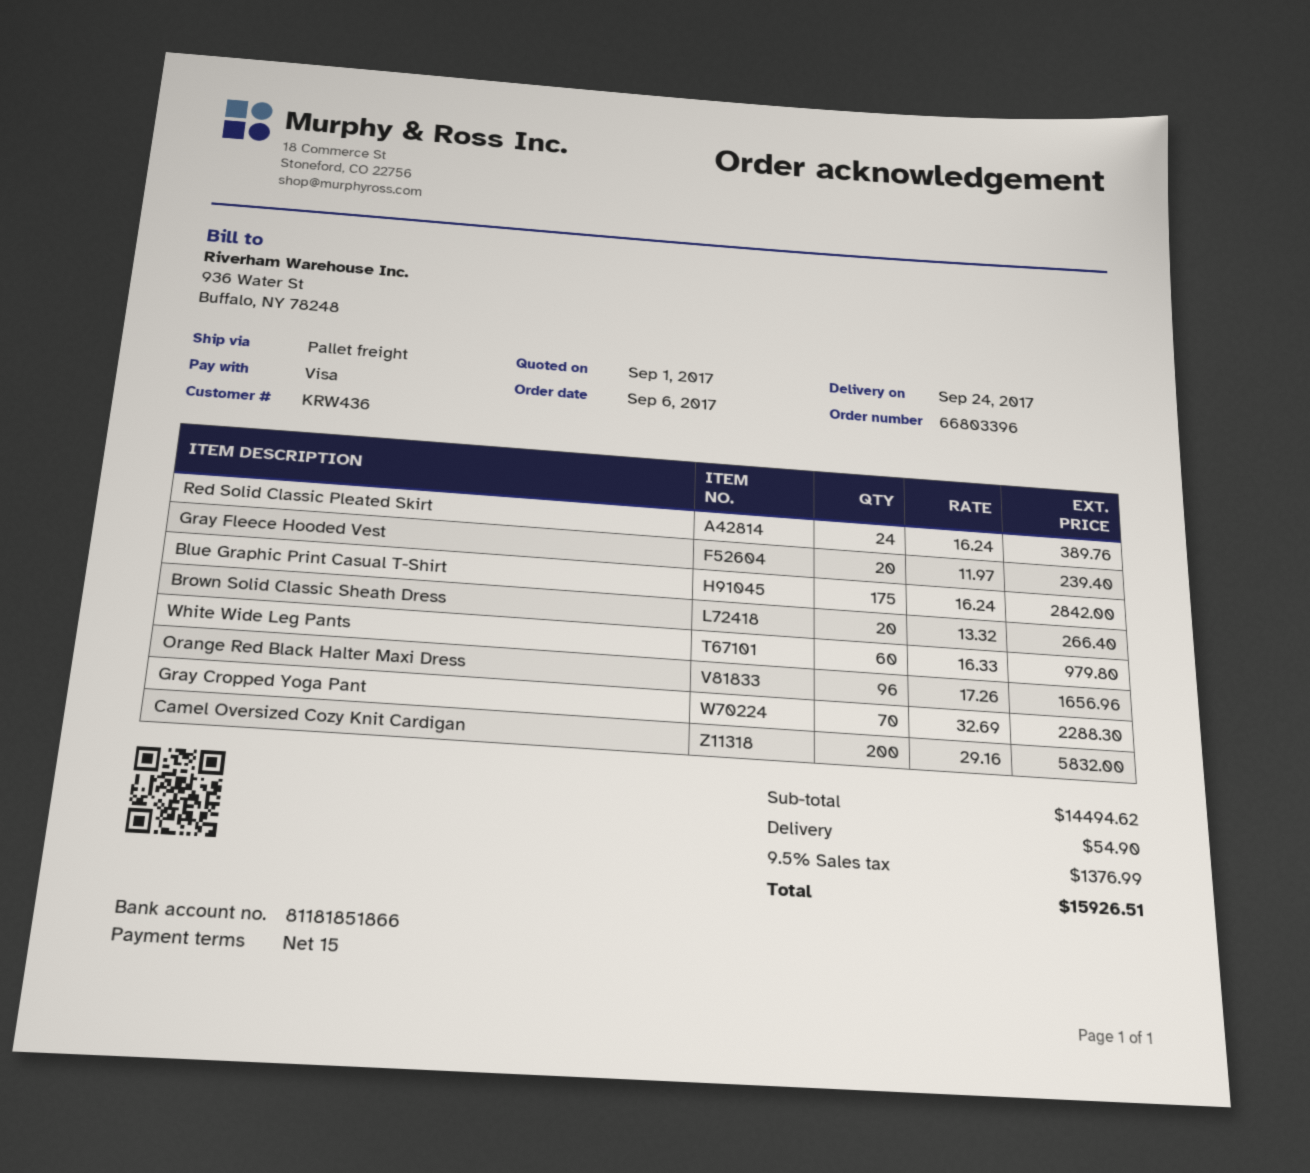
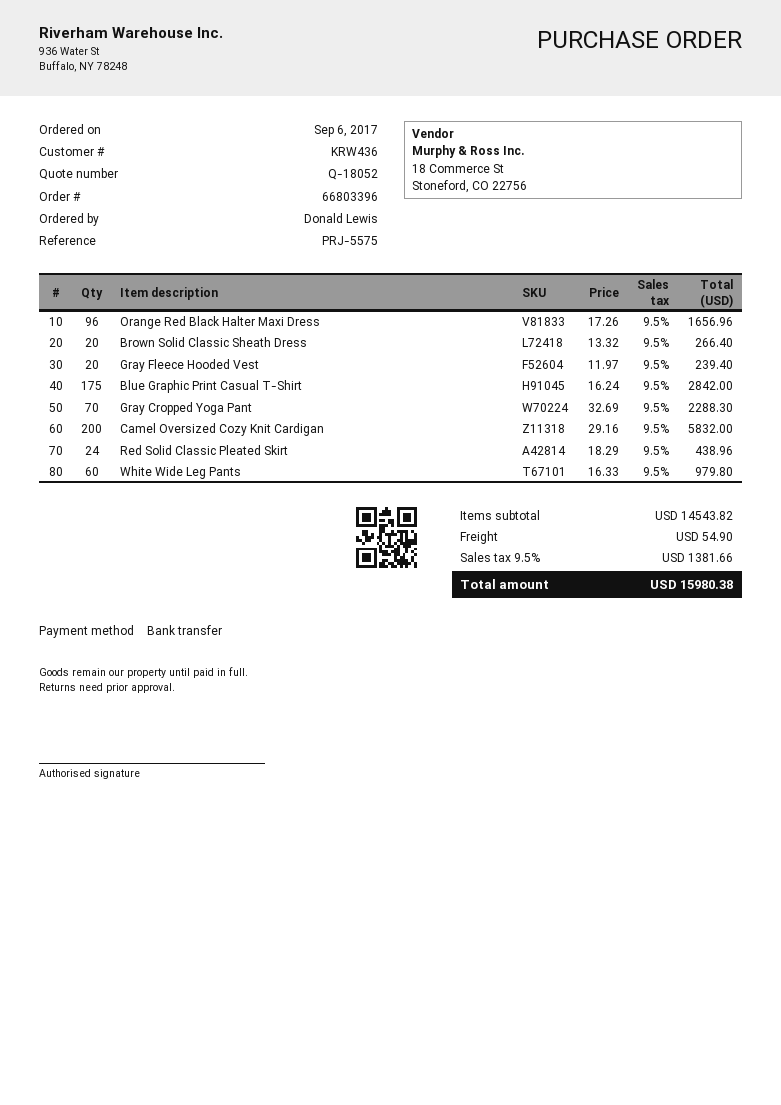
payment method: Visa -> bank transfer
Red Solid Classic Pleated Skirt: 24 x 16.24 = 389.76 -> 24 x 18.29 = 438.96
subtotal: 14494.62 -> 14543.82
tax: 9.5% = 1376.99 -> 9.5% = 1381.66
total: 15926.51 -> 15980.38

